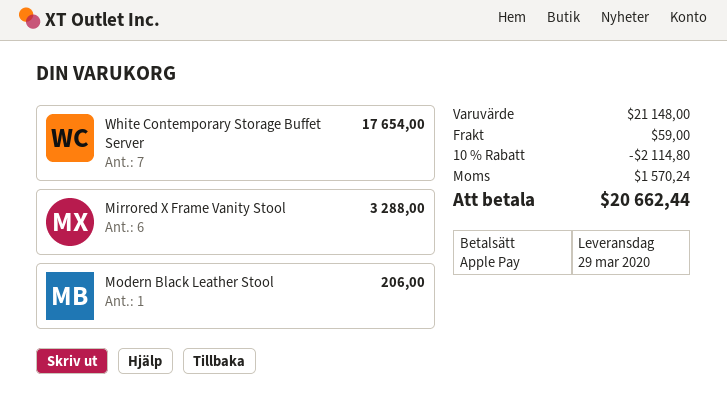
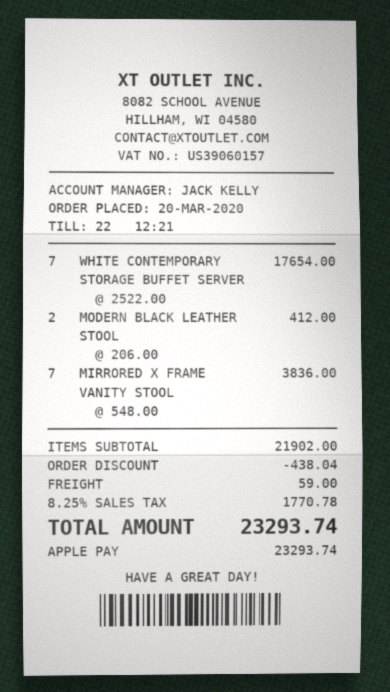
Mirrored X Frame Vanity Stool: 6 for 3288.00 -> 7 for 3836.00
Modern Black Leather Stool: 1 for 206.00 -> 2 for 412.00
subtotal: 21148.00 -> 21902.00
discount: 2114.80 -> 438.04
tax: 1570.24 -> 1770.78
total: 20662.44 -> 23293.74

